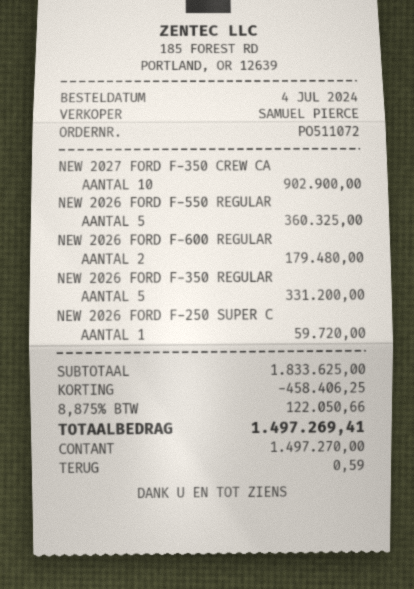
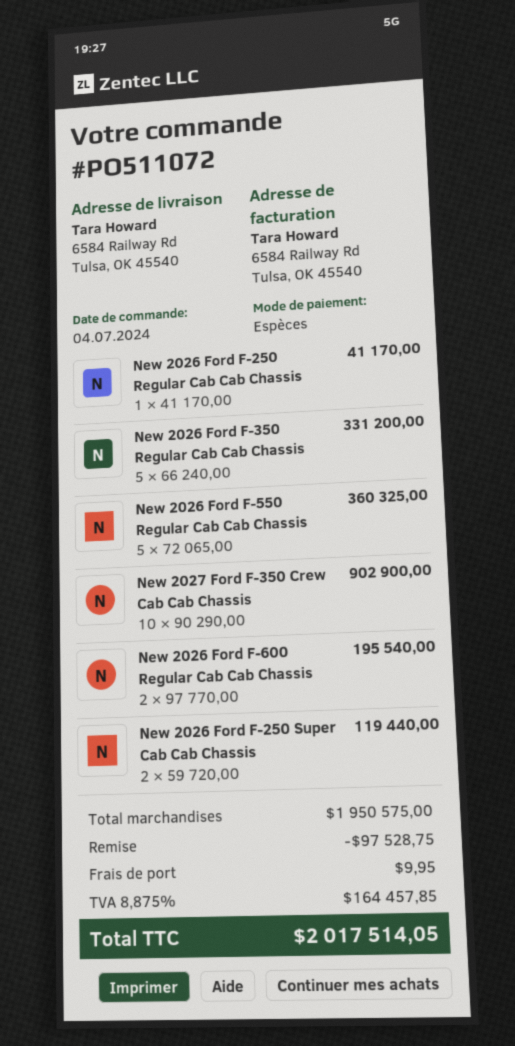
NEW 2026 FORD F-600 REGULAR: 2 for 179480.00 -> 2 for 195540.00
NEW 2026 FORD F-250 SUPER C: 1 for 59720.00 -> 2 for 119440.00
New 2026 Ford F-250 Regular Cab Cab Chassis: none -> 1 for 41170.00
subtotal: 1833625.00 -> 1950575.00
discount: 458406.25 -> 97528.75
shipping: none -> 9.95
tax: 8.875% = 122050.66 -> 8.875% = 164457.85
total: 1497269.41 -> 2017514.05

